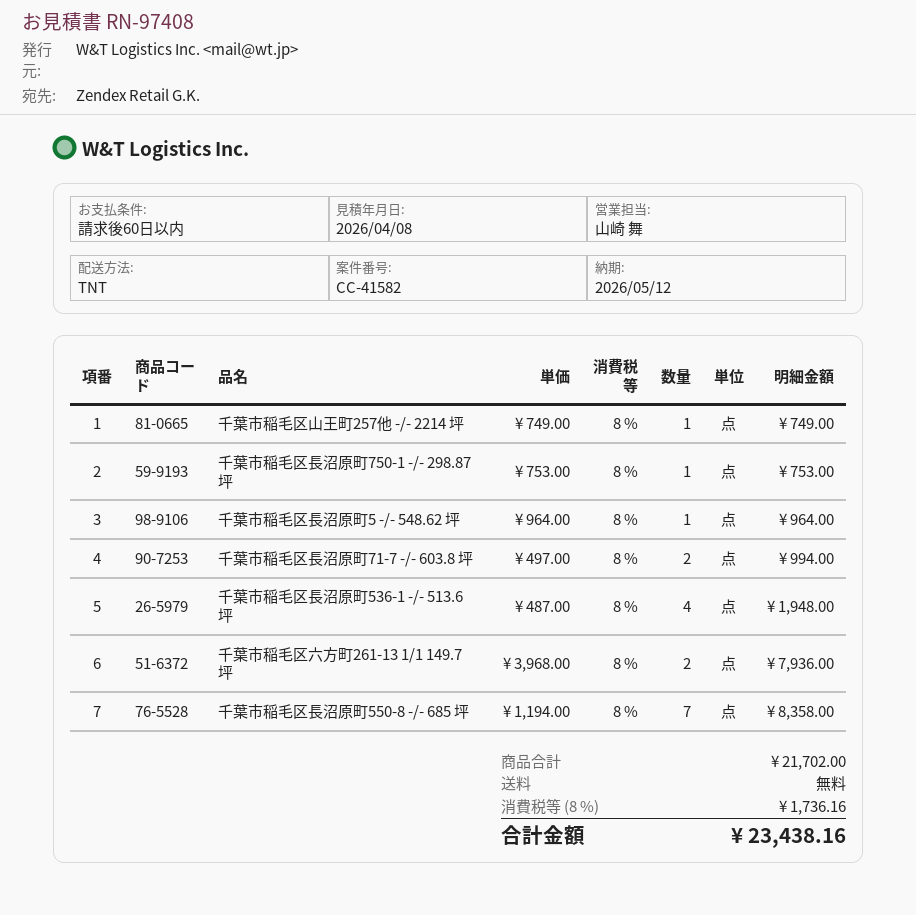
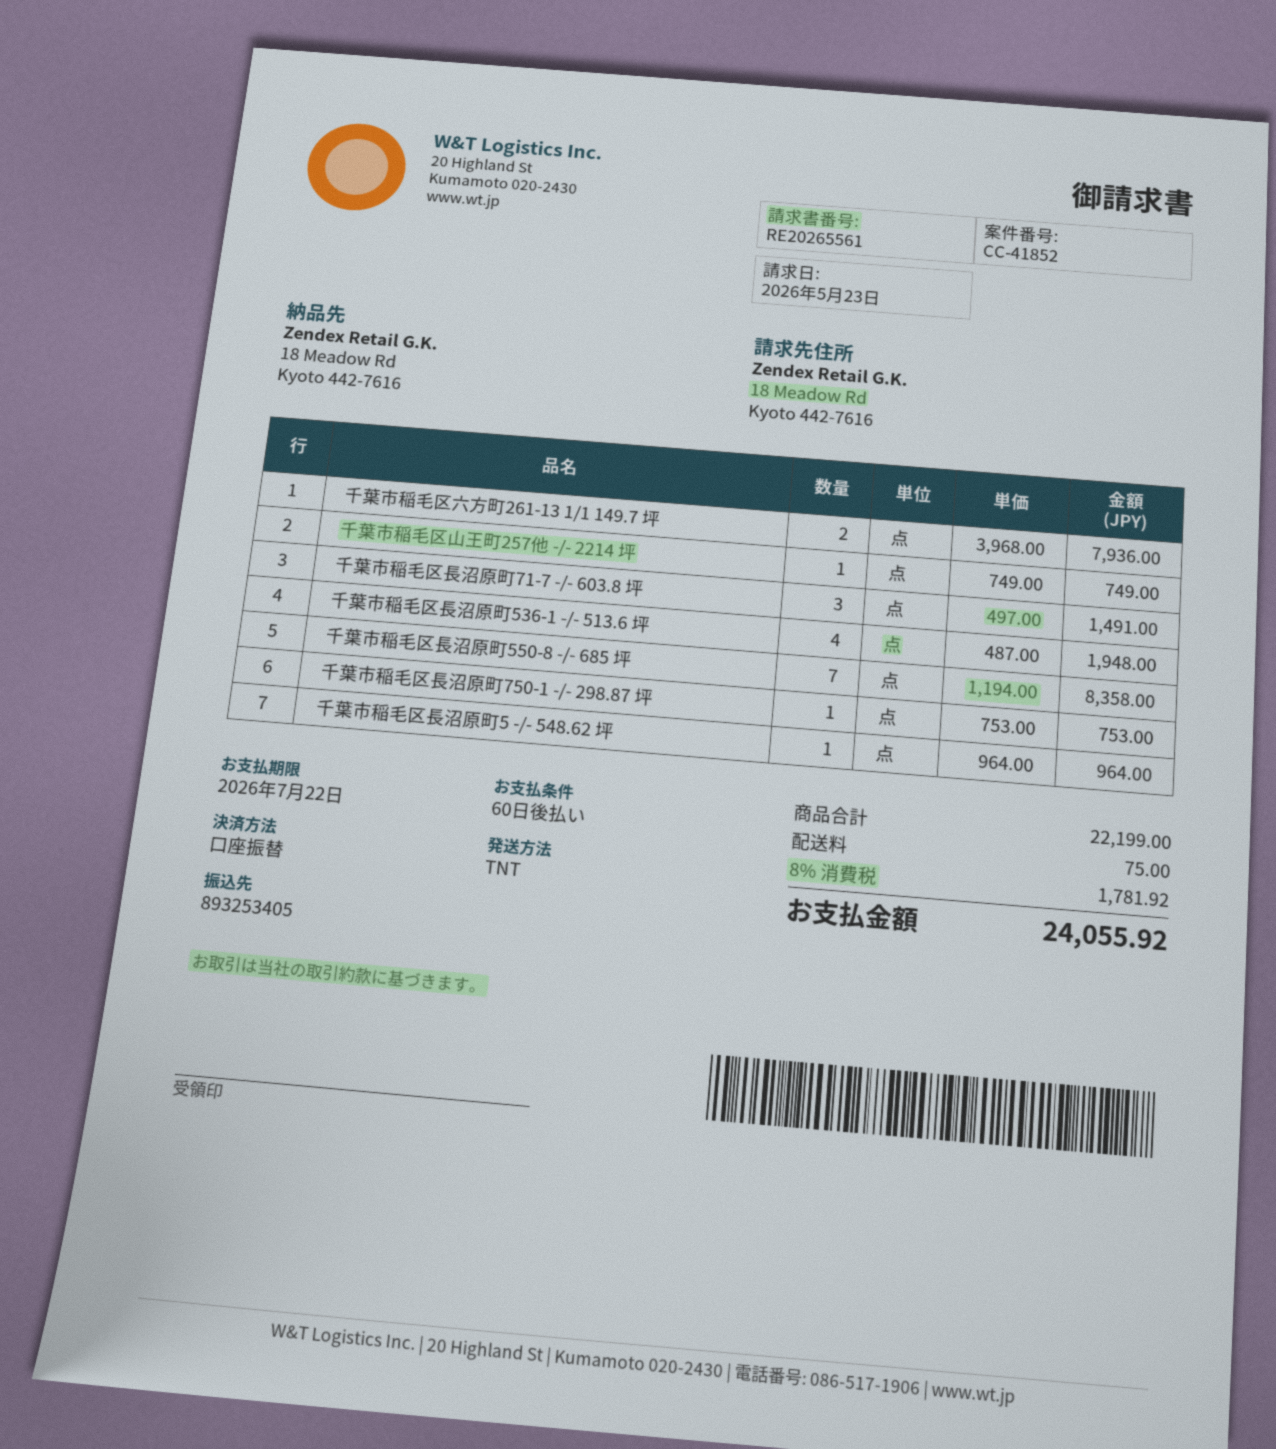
reference: CC-41582 -> CC-41852
千葉市稲毛区長沼原町71-7 -/- 603.8 坪: 2 x 497.00 = 994.00 -> 3 x 497.00 = 1491.00
subtotal: 21702.00 -> 22199.00
shipping: 0.00 -> 75.00
tax: 8% = 1736.16 -> 8% = 1781.92
total: 23438.16 -> 24055.92

